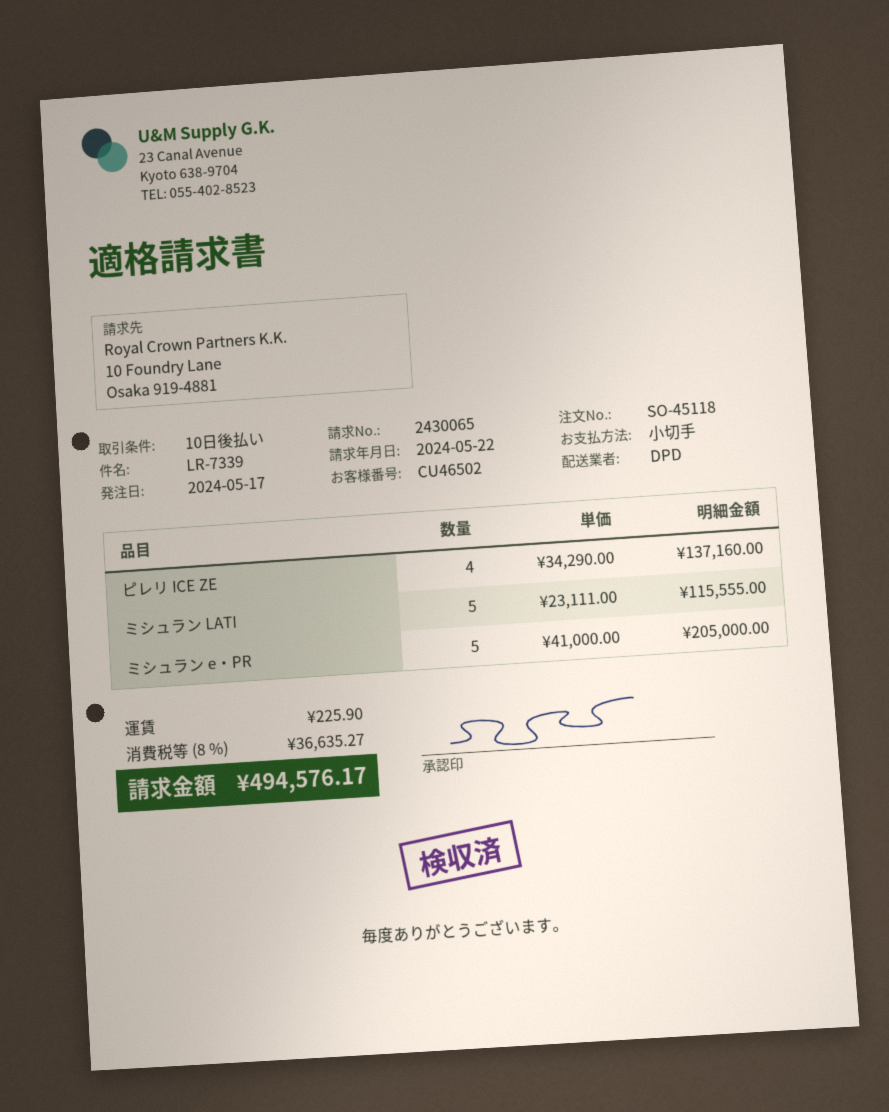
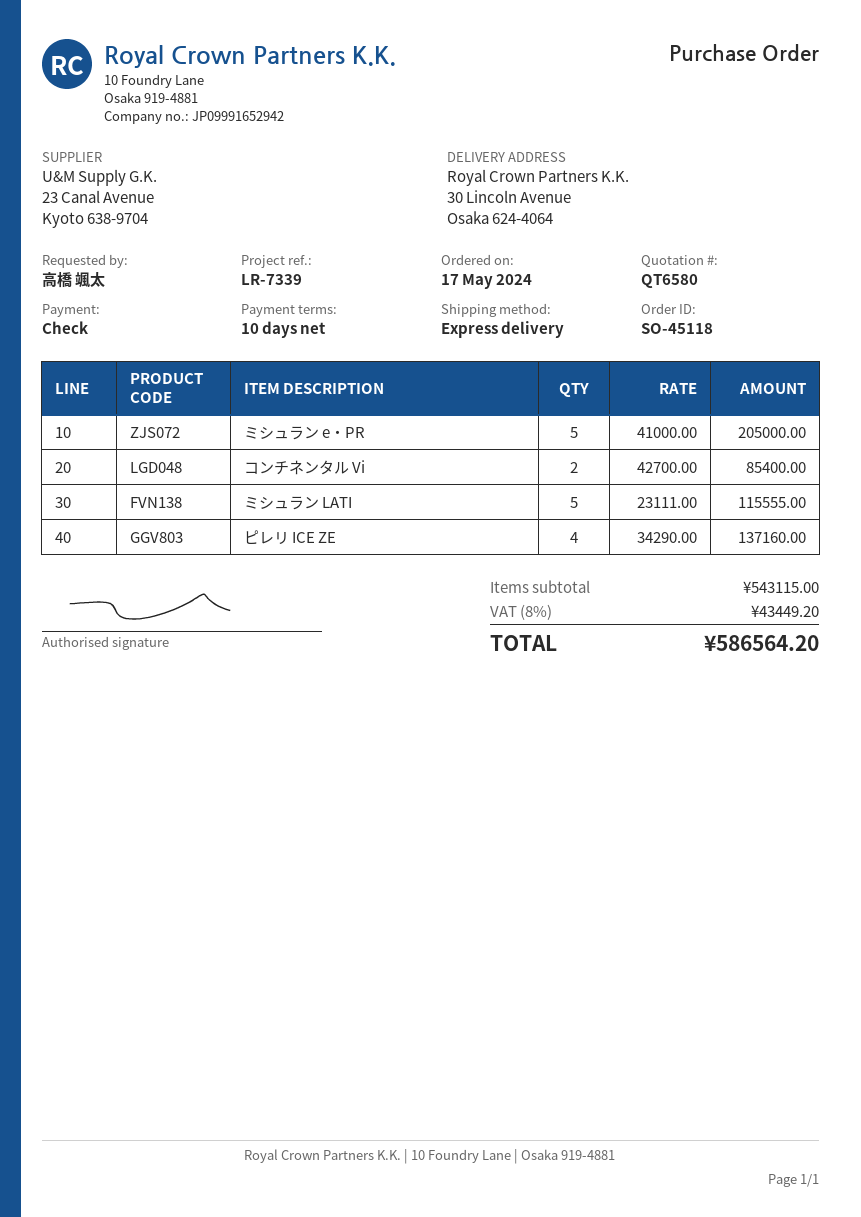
shipping method: DPD -> express
コンチネンタル Vi: none -> 2 x 42700.00 = 85400.00
shipping: 225.90 -> none
tax: 8% = 36635.27 -> 8% = 43449.20
total: 494576.17 -> 586564.20

